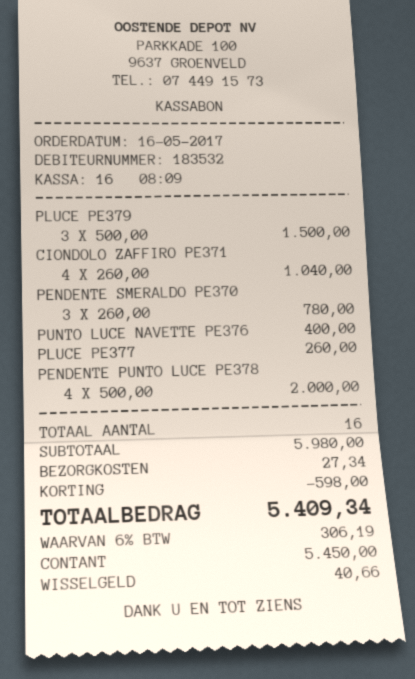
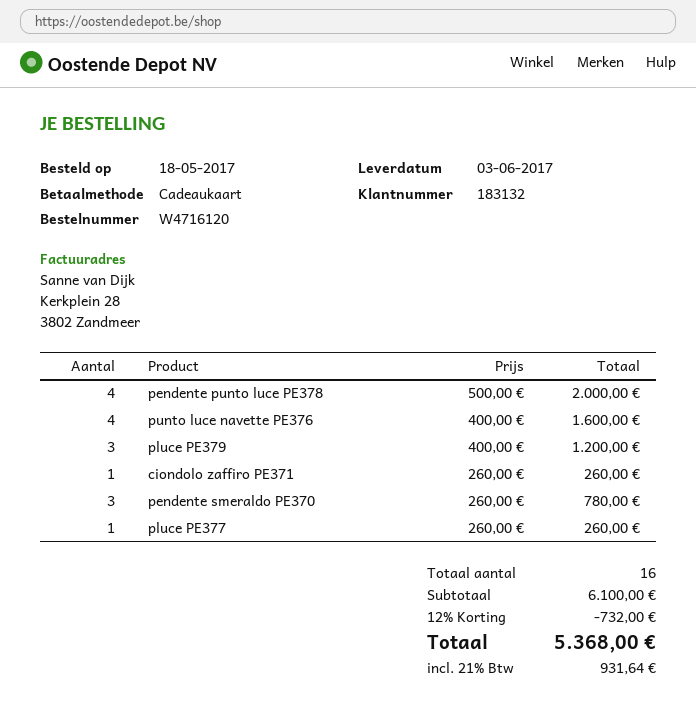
order date: 2017-05-16 -> 2017-05-18
customer number: 183532 -> 183132
payment method: cash -> gift card
PLUCE PE379: 3 x 500.00 = 1500.00 -> 3 x 400.00 = 1200.00
CIONDOLO ZAFFIRO PE371: 4 x 260.00 = 1040.00 -> 1 x 260.00 = 260.00
PUNTO LUCE NAVETTE PE376: 1 x 400.00 = 400.00 -> 4 x 400.00 = 1600.00
subtotal: 5980.00 -> 6100.00
discount: 598.00 -> 732.00
shipping: 27.34 -> none
tax: 6% = 306.19 -> 21% = 931.64
total: 5409.34 -> 5368.00

